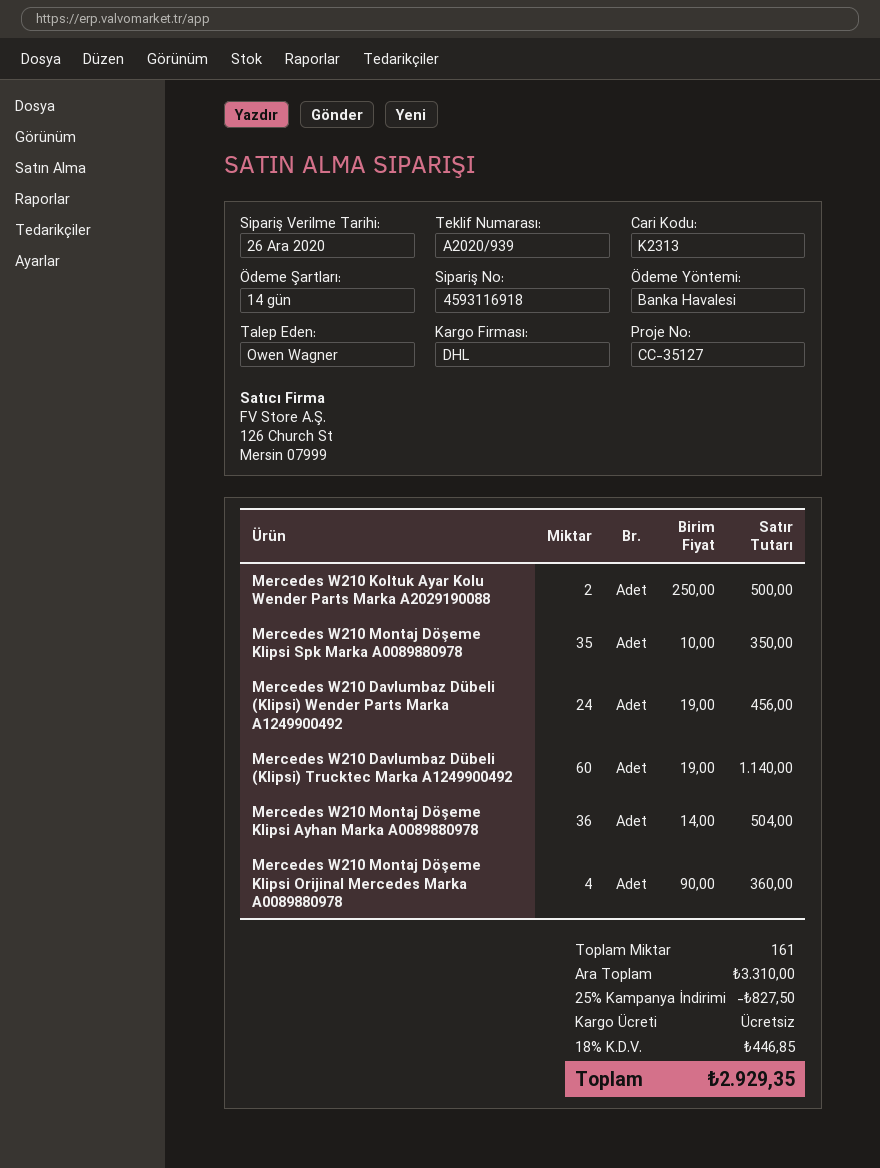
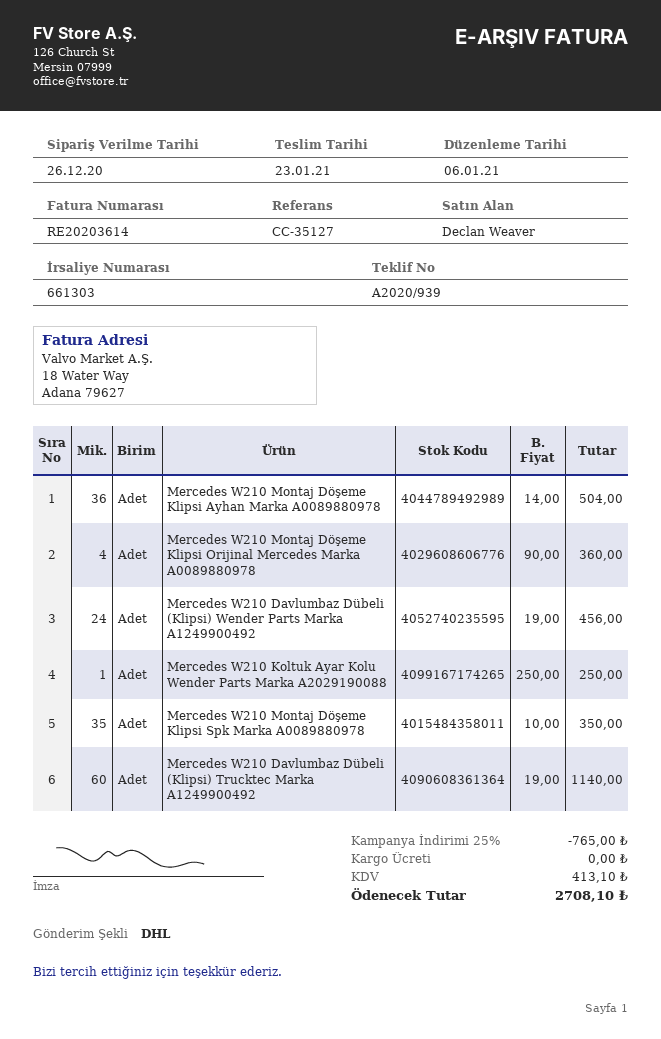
ordered by: Owen Wagner -> Declan Weaver
Mercedes W210 Koltuk Ayar Kolu Wender Parts Marka A2029190088: 2 x 250.00 = 500.00 -> 1 x 250.00 = 250.00
discount: 25% = 827.50 -> 25% = 765.00
tax: 446.85 -> 413.10
total: 2929.35 -> 2708.10

